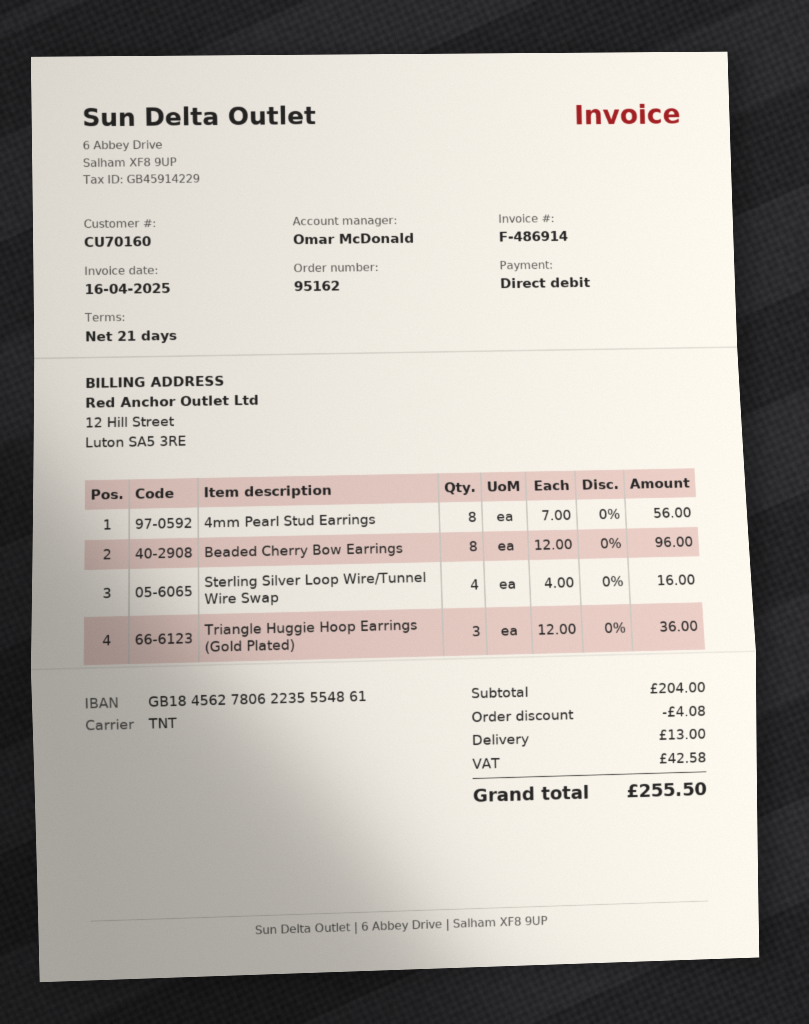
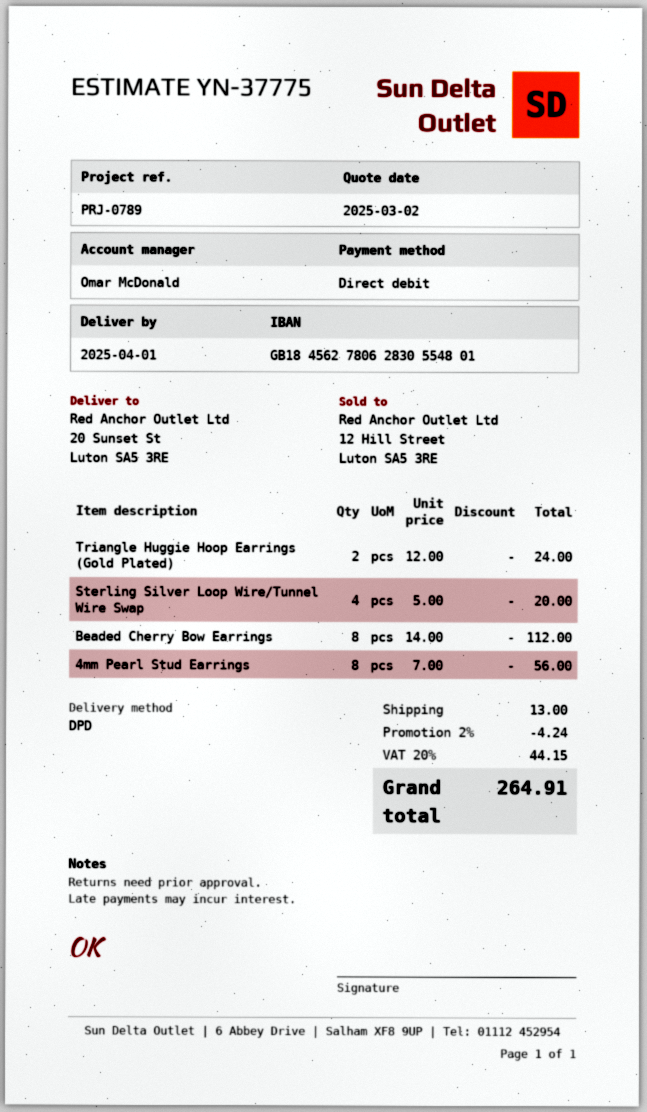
bank account: GB18456278062235554861 -> GB18456278062830554801
shipping method: TNT -> DPD
Beaded Cherry Bow Earrings: 8 x 12.00 = 96.00 -> 8 x 14.00 = 112.00
Sterling Silver Loop Wire/Tunnel Wire Swap: 4 x 4.00 = 16.00 -> 4 x 5.00 = 20.00
Triangle Huggie Hoop Earrings (Gold Plated): 3 x 12.00 = 36.00 -> 2 x 12.00 = 24.00
discount: 4.08 -> 4.24
tax: 42.58 -> 44.15
total: 255.50 -> 264.91

